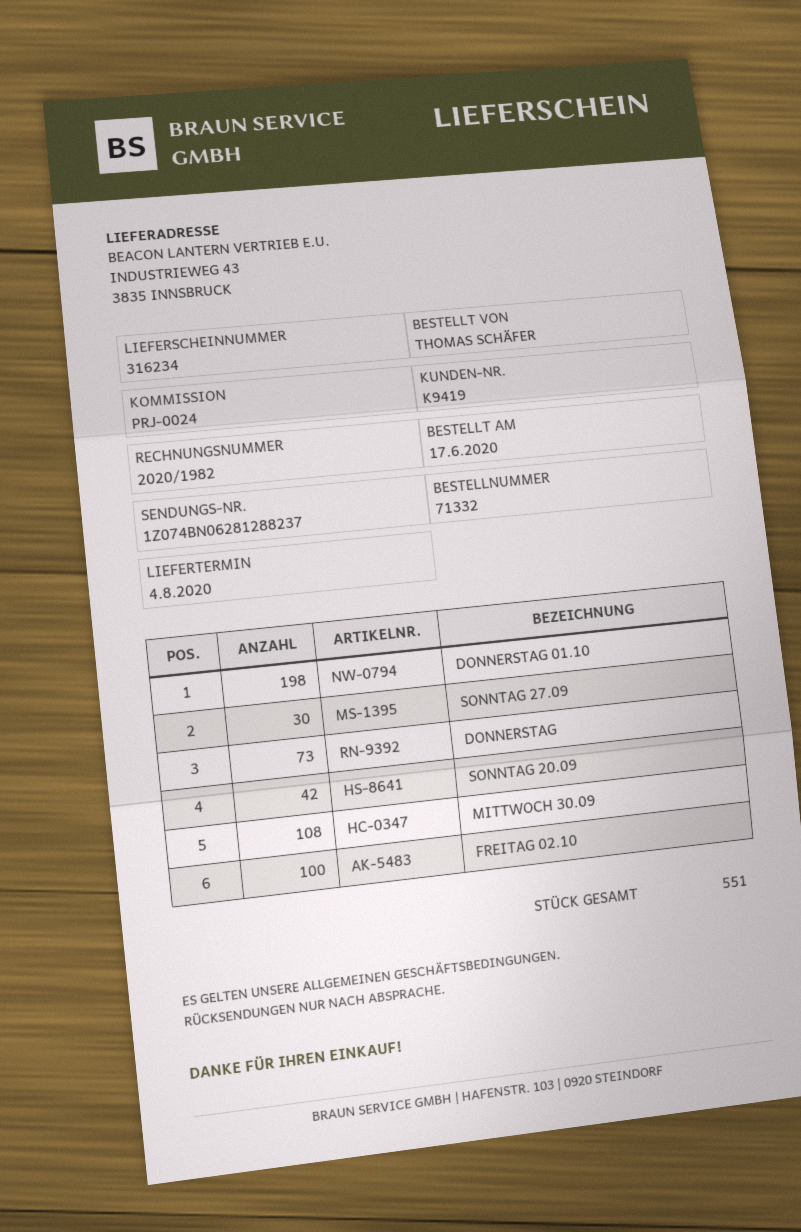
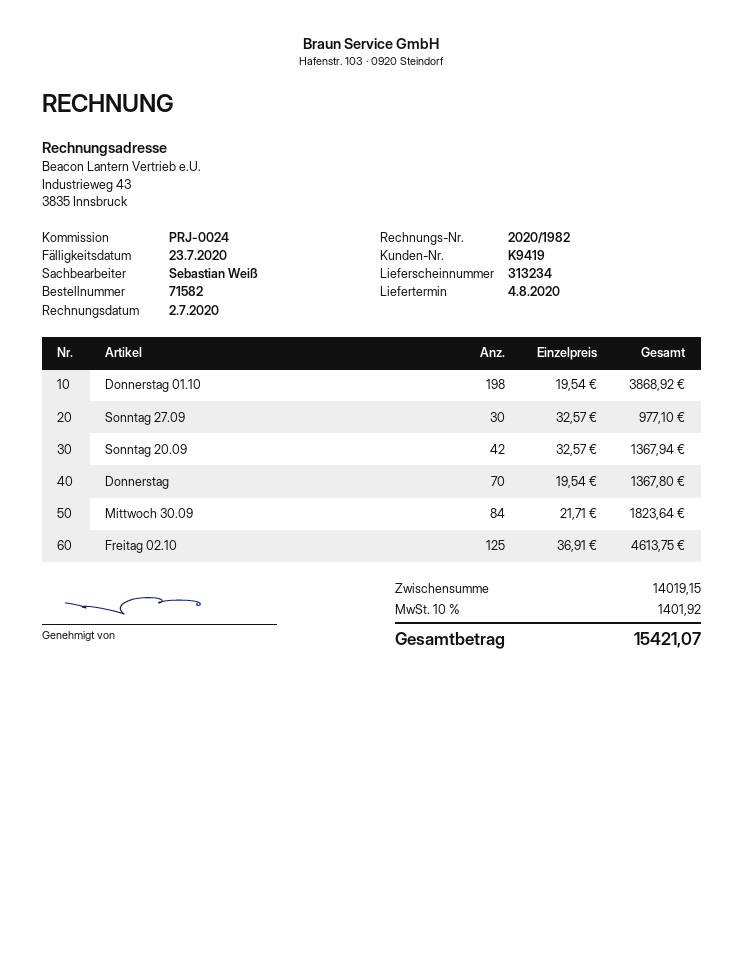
order number: 71332 -> 71582
delivery note number: 316234 -> 313234
DONNERSTAG: 73 -> 70
MITTWOCH 30.09: 108 -> 84
FREITAG 02.10: 100 -> 125

